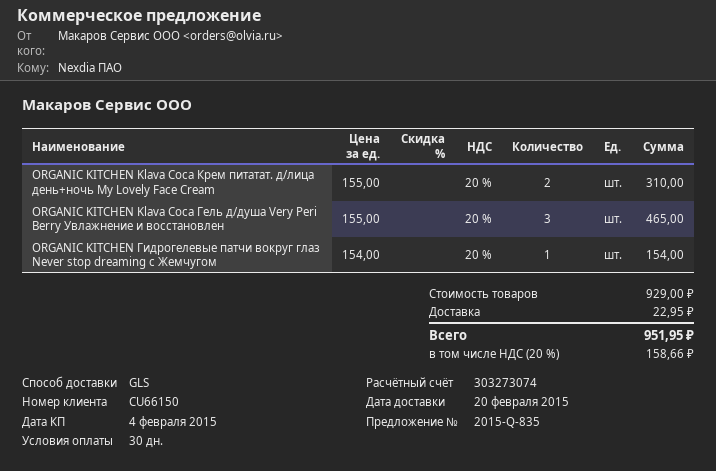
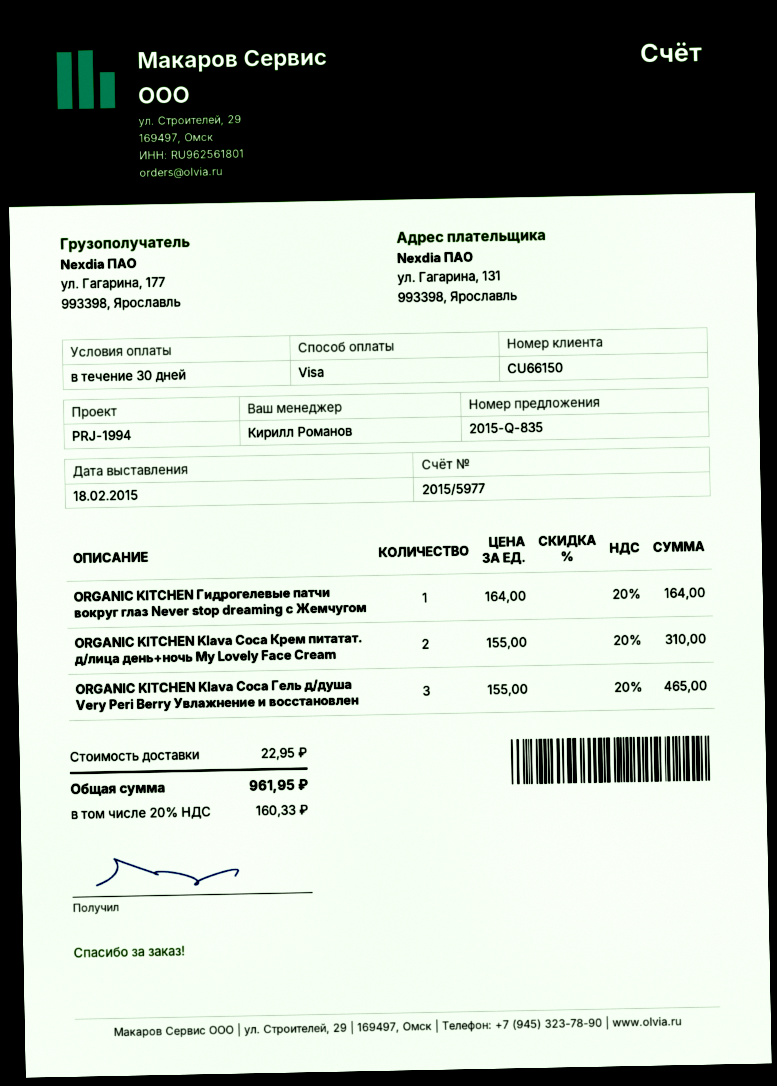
ORGANIC KITCHEN Гидрогелевые патчи вокруг глаз Never stop dreaming с Жемчугом: 1 x 154.00 = 154.00 -> 1 x 164.00 = 164.00
tax: 20% = 158.66 -> 20% = 160.33
total: 951.95 -> 961.95

